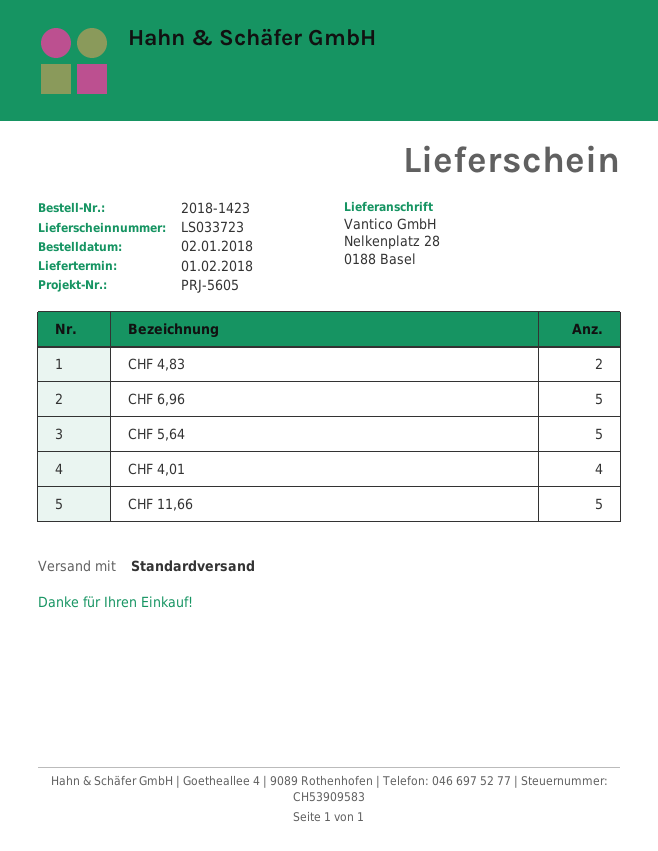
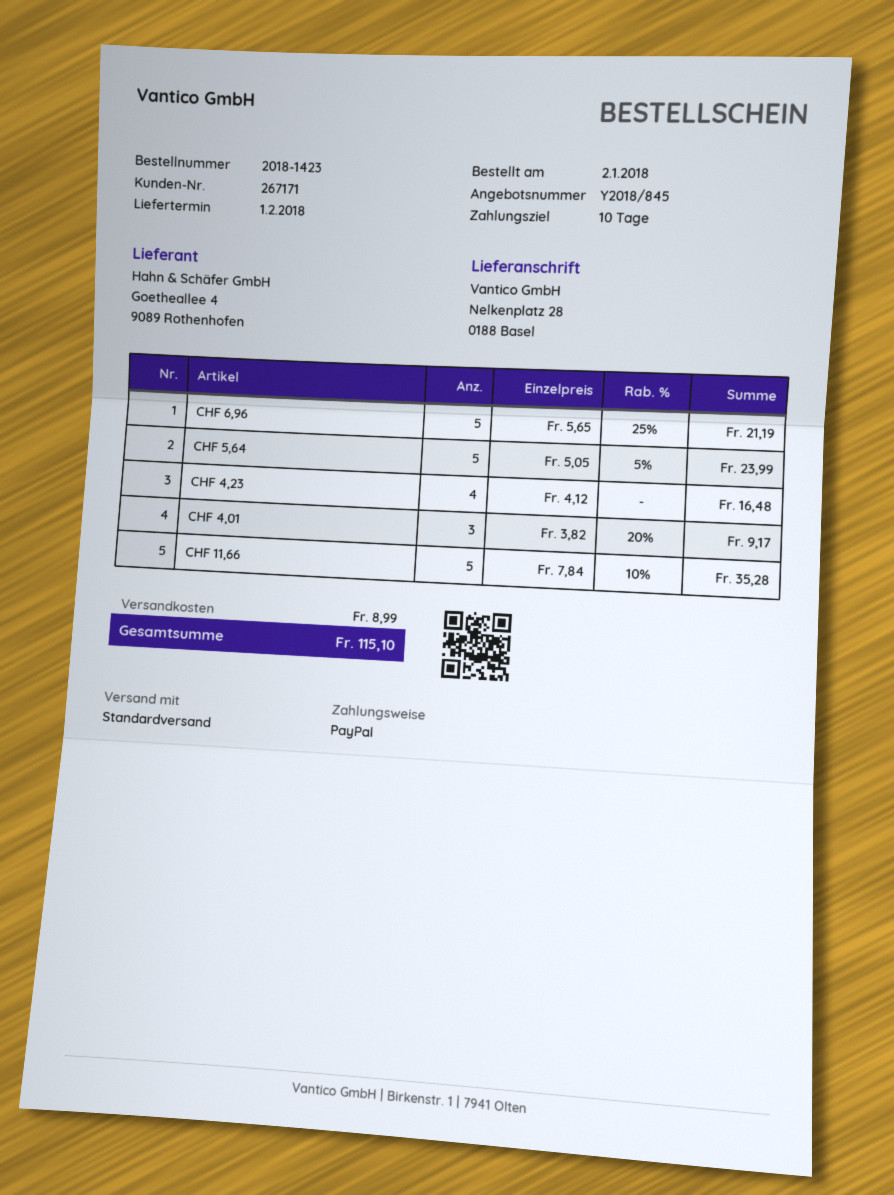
CHF 4,83: 2 -> none
CHF 4,01: 4 -> 3
CHF 4,23: none -> 4

